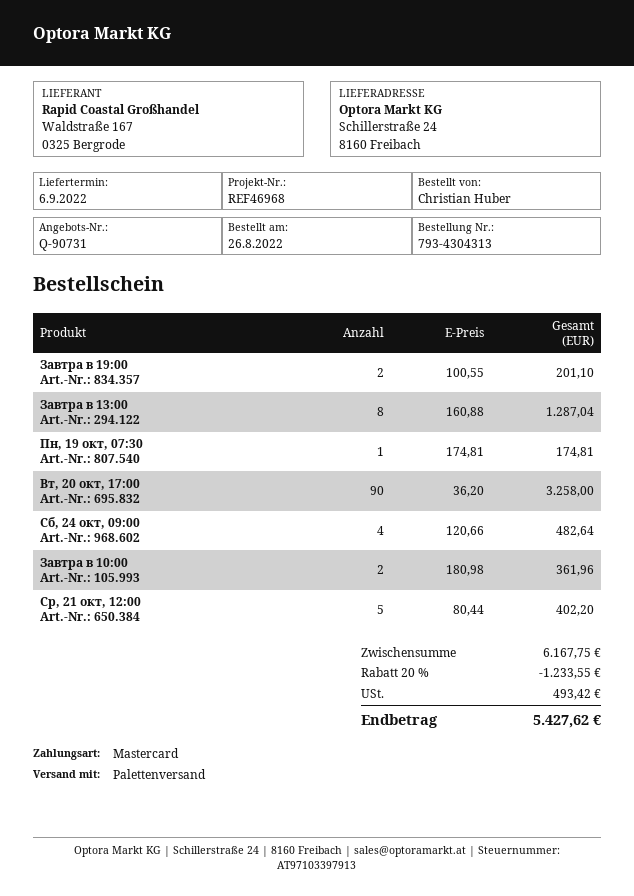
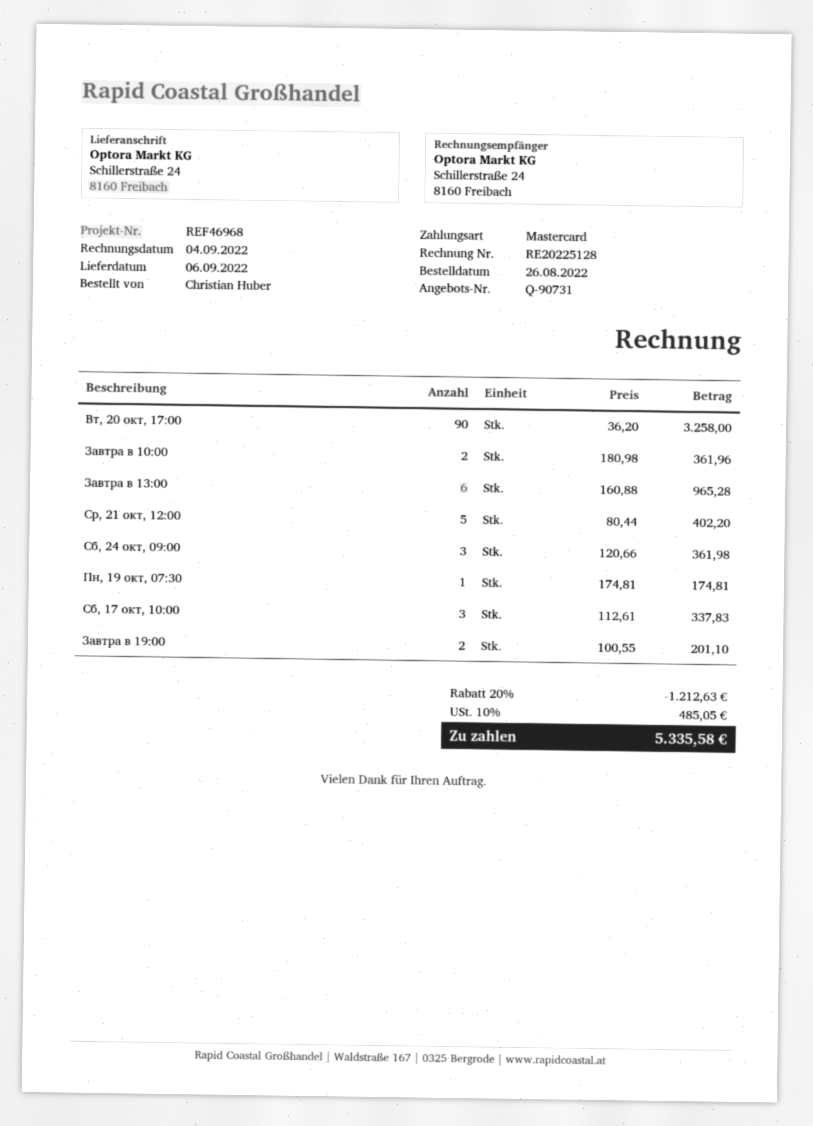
Завтра в 13:00: 8 x 160.88 = 1287.04 -> 6 x 160.88 = 965.28
Сб, 24 окт, 09:00: 4 x 120.66 = 482.64 -> 3 x 120.66 = 361.98
Сб, 17 окт, 10:00: none -> 3 x 112.61 = 337.83
discount: 20% = 1233.55 -> 20% = 1212.63
tax: 493.42 -> 485.05
total: 5427.62 -> 5335.58

